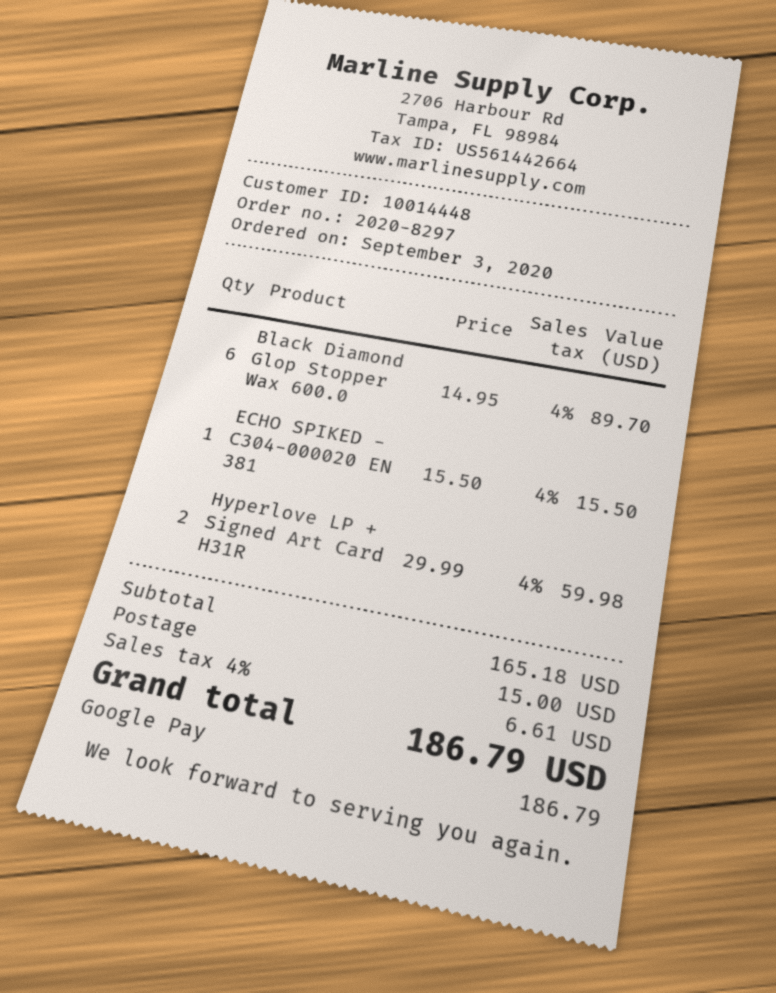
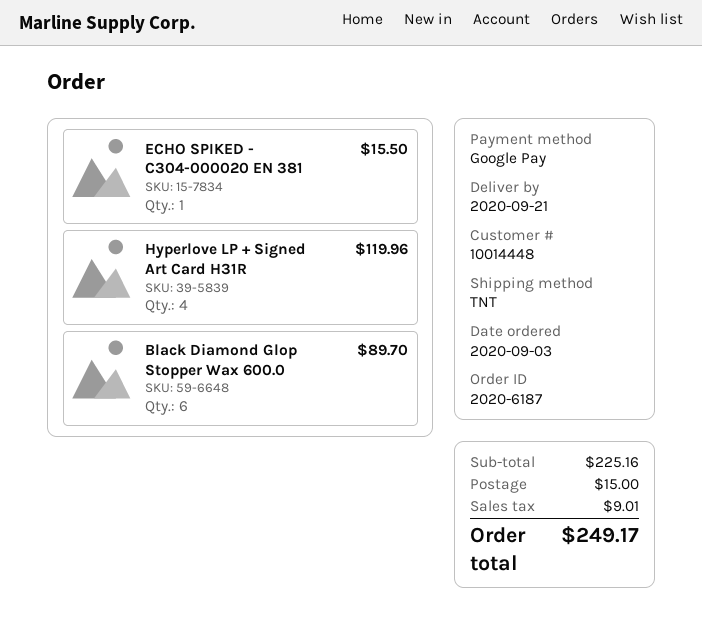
order number: 2020-8297 -> 2020-6187
Hyperlove LP + Signed Art Card H31R: 2 for 59.98 -> 4 for 119.96
subtotal: 165.18 -> 225.16
tax: 6.61 -> 9.01
total: 186.79 -> 249.17

